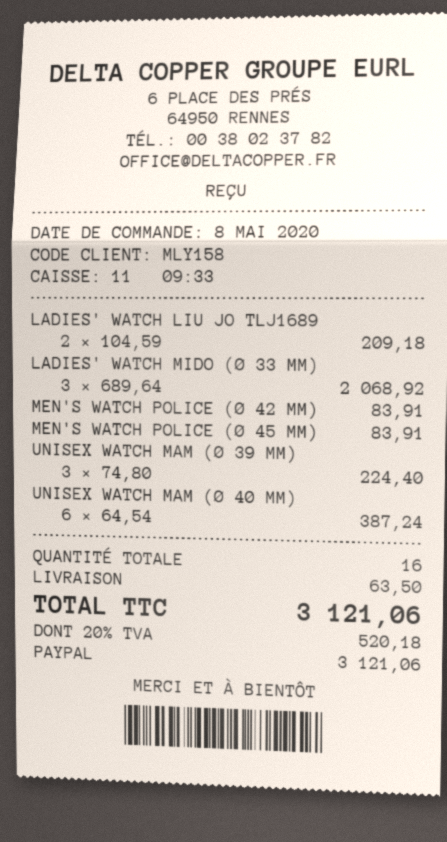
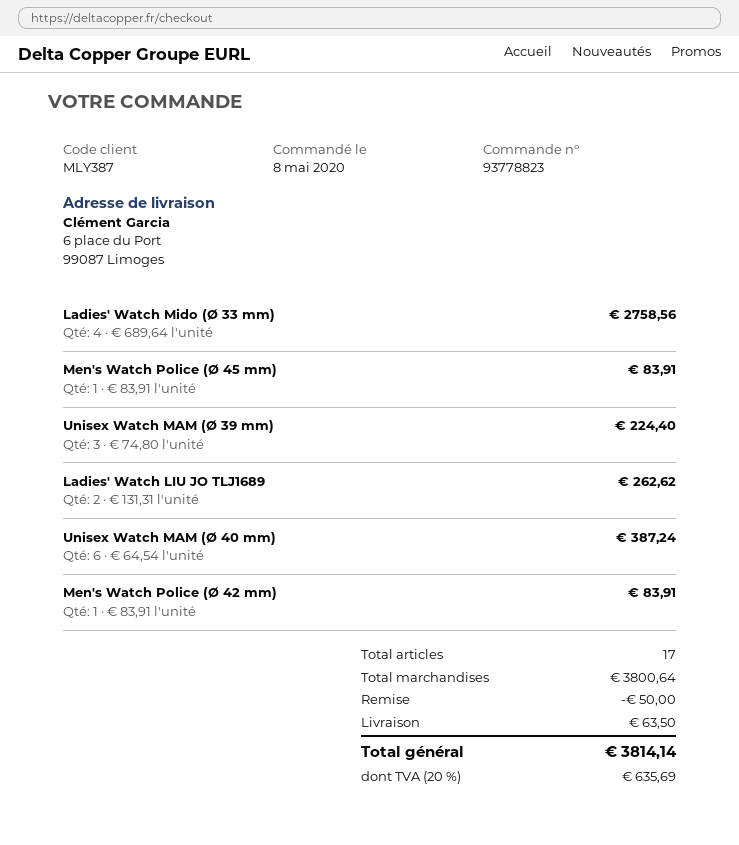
customer number: MLY158 -> MLY387
LADIES' WATCH LIU JO TLJ1689: 2 x 104.59 = 209.18 -> 2 x 131.31 = 262.62
LADIES' WATCH MIDO (Ø 33 MM): 3 x 689.64 = 2068.92 -> 4 x 689.64 = 2758.56
total quantity: 16 -> 17
discount: none -> 50.00
tax: 20% = 520.18 -> 20% = 635.69
total: 3121.06 -> 3814.14

